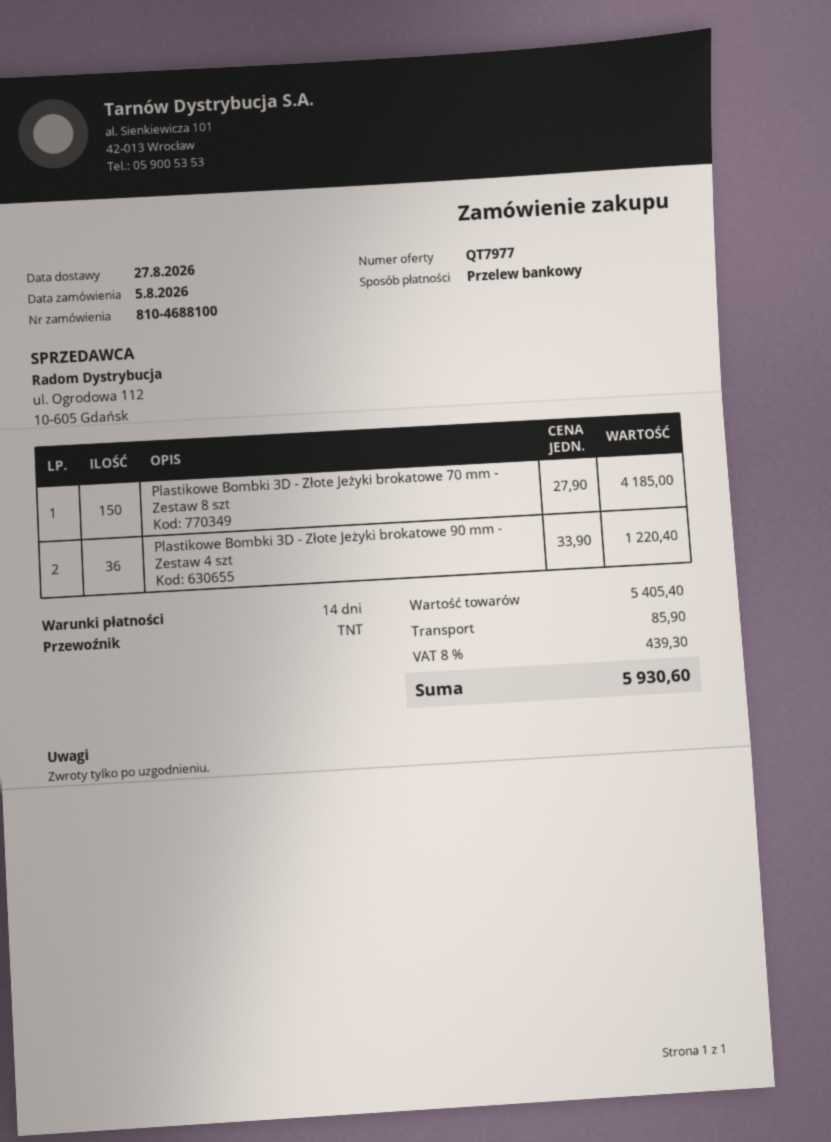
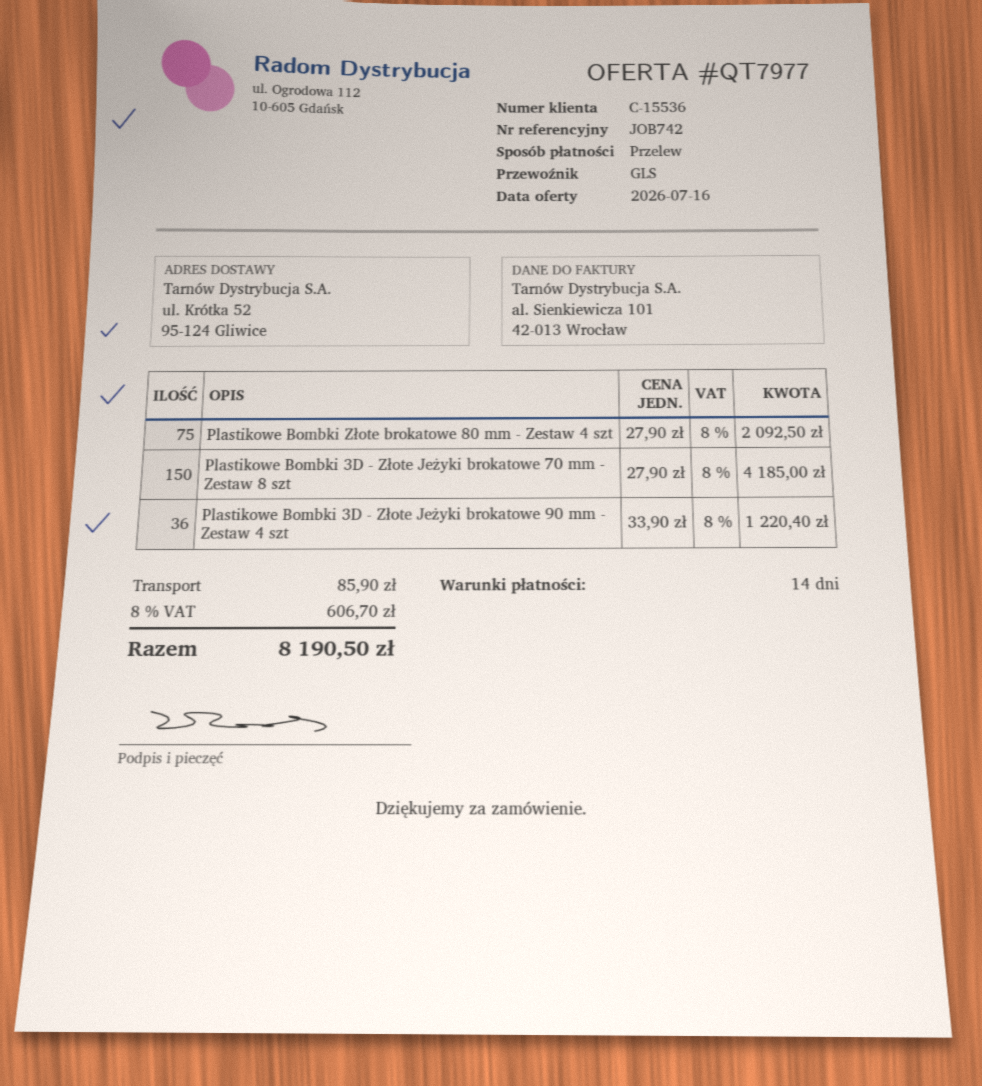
shipping method: TNT -> GLS
Plastikowe Bombki Złote brokatowe 80 mm - Zestaw 4 szt: none -> 75 x 27.90 = 2092.50
tax: 8% = 439.30 -> 8% = 606.70
total: 5930.60 -> 8190.50

